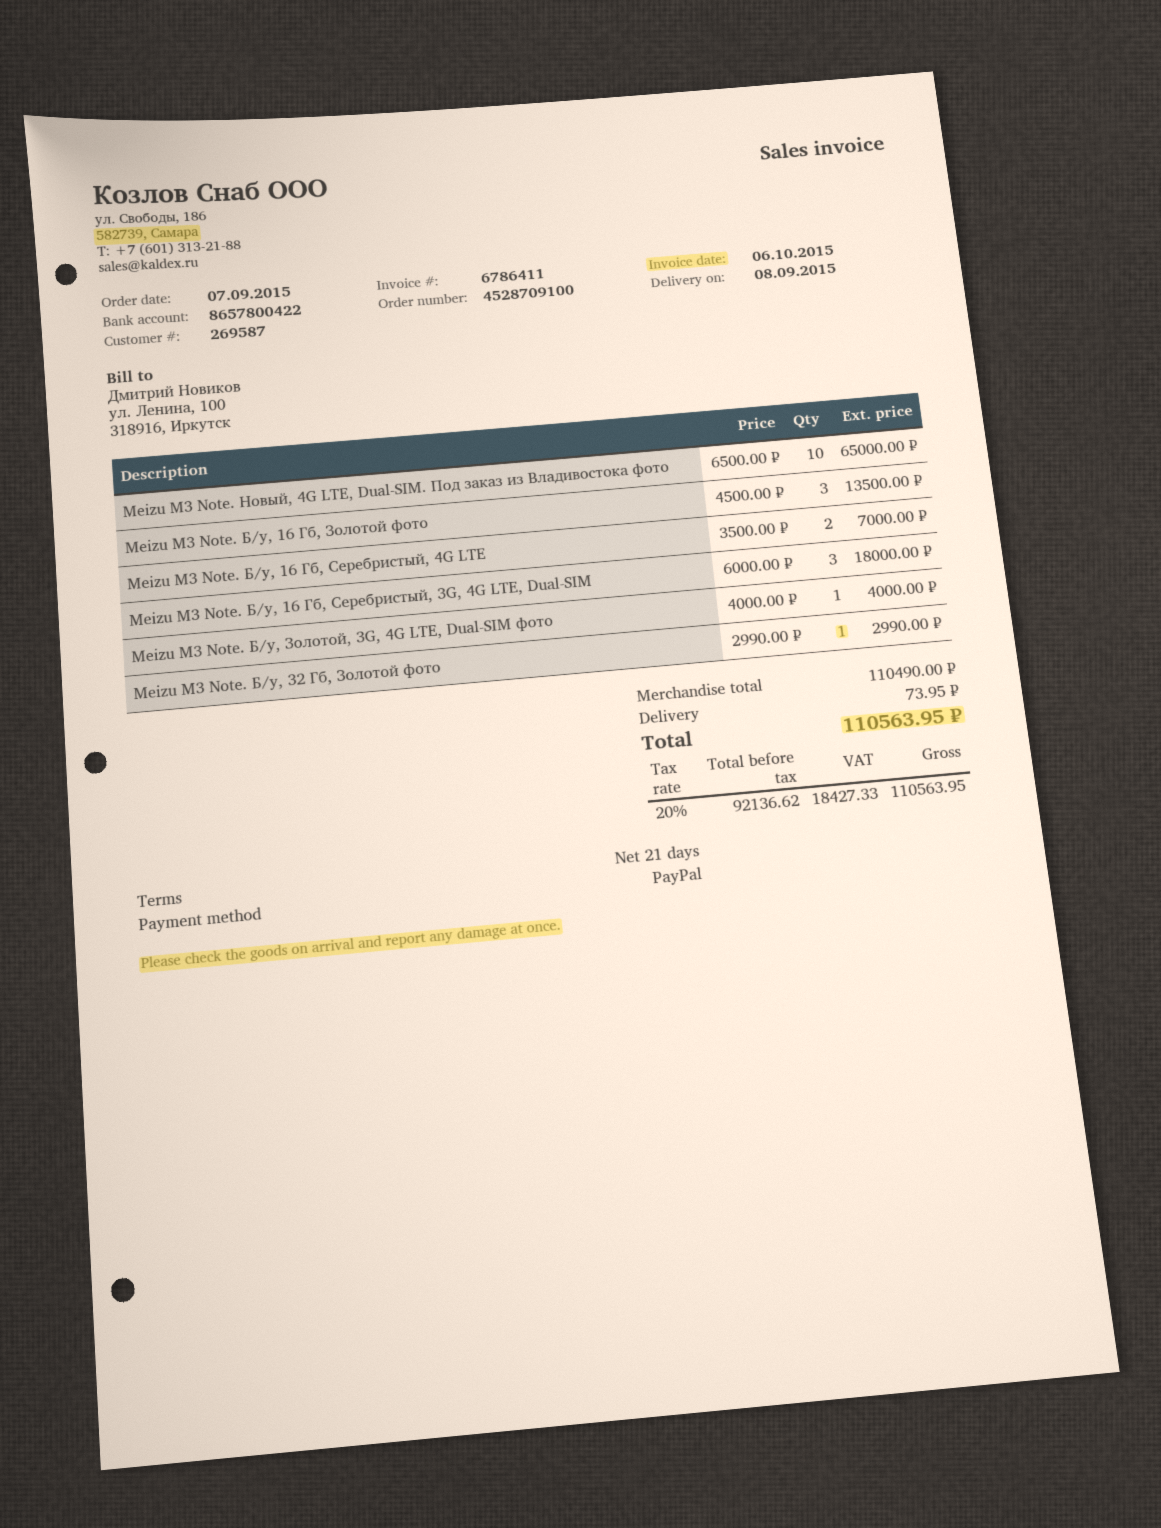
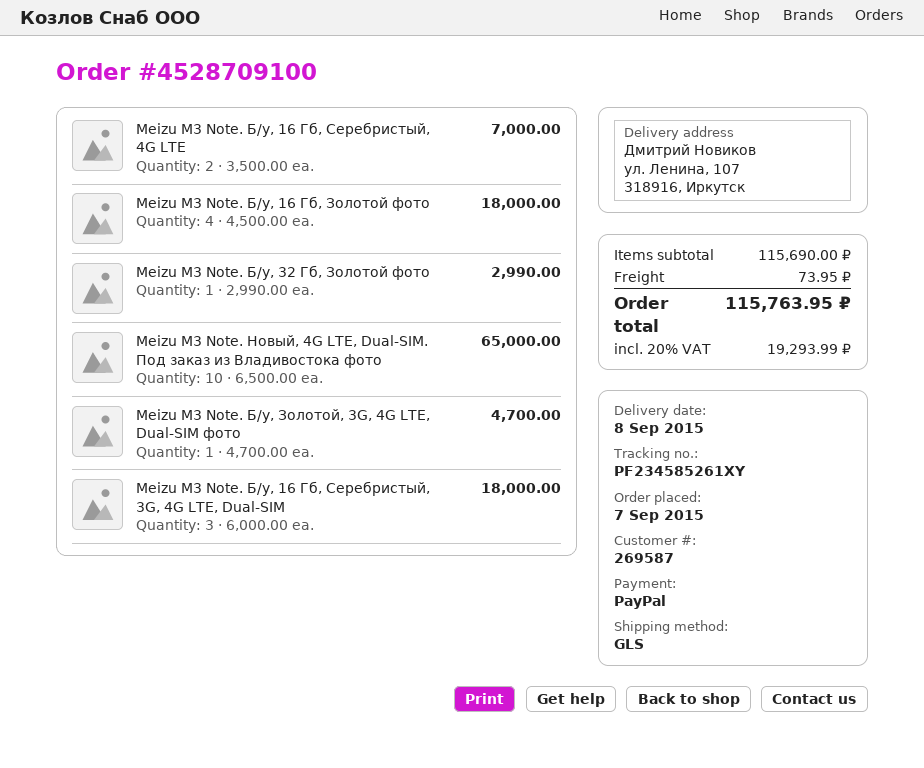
Meizu M3 Note. Б/у, 16 Гб, Золотой фото: 3 x 4500.00 = 13500.00 -> 4 x 4500.00 = 18000.00
Meizu M3 Note. Б/у, Золотой, 3G, 4G LTE, Dual-SIM фото: 1 x 4000.00 = 4000.00 -> 1 x 4700.00 = 4700.00
subtotal: 110490.00 -> 115690.00
tax: 20% = 18427.33 -> 20% = 19293.99
total: 110563.95 -> 115763.95

